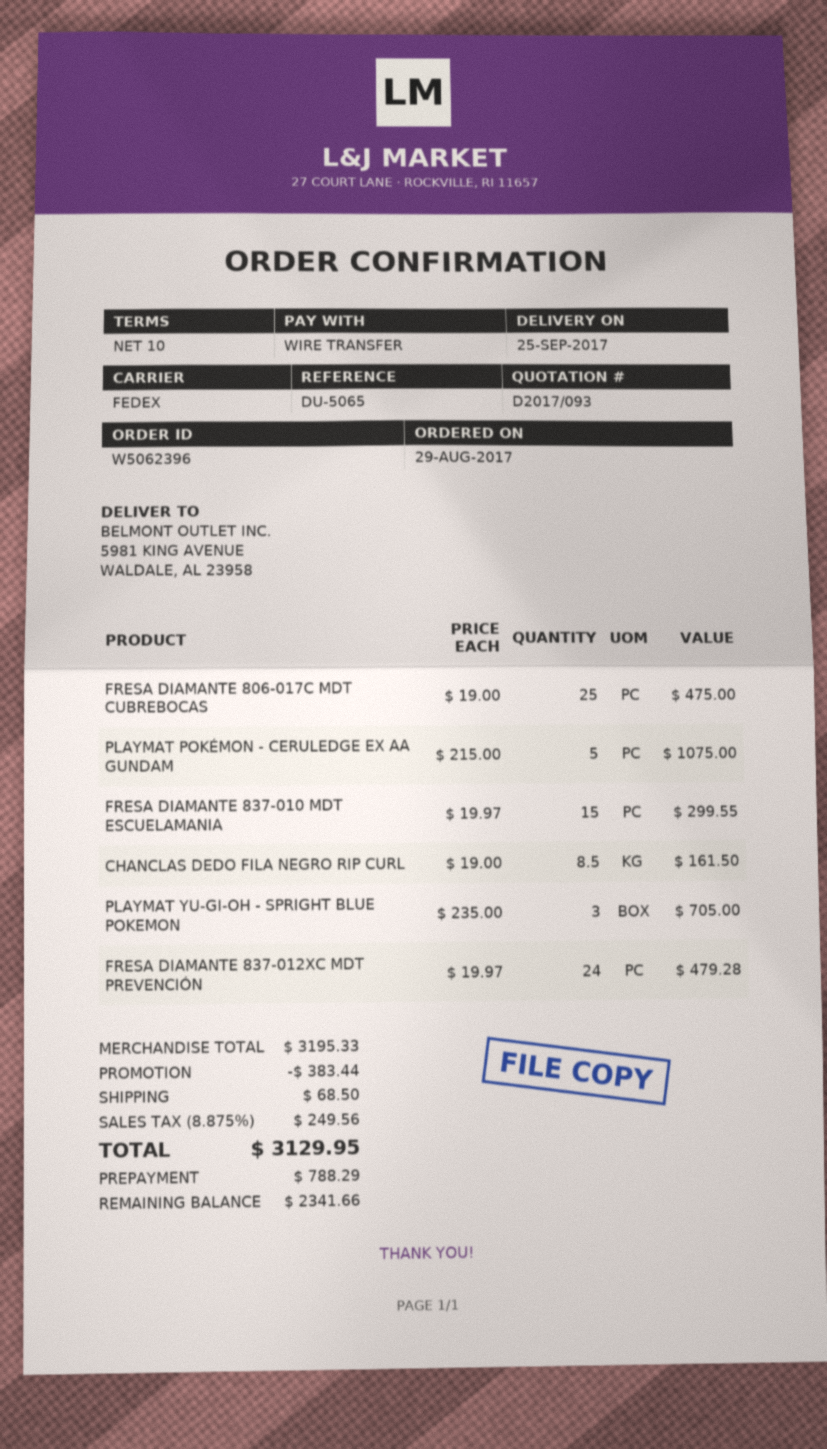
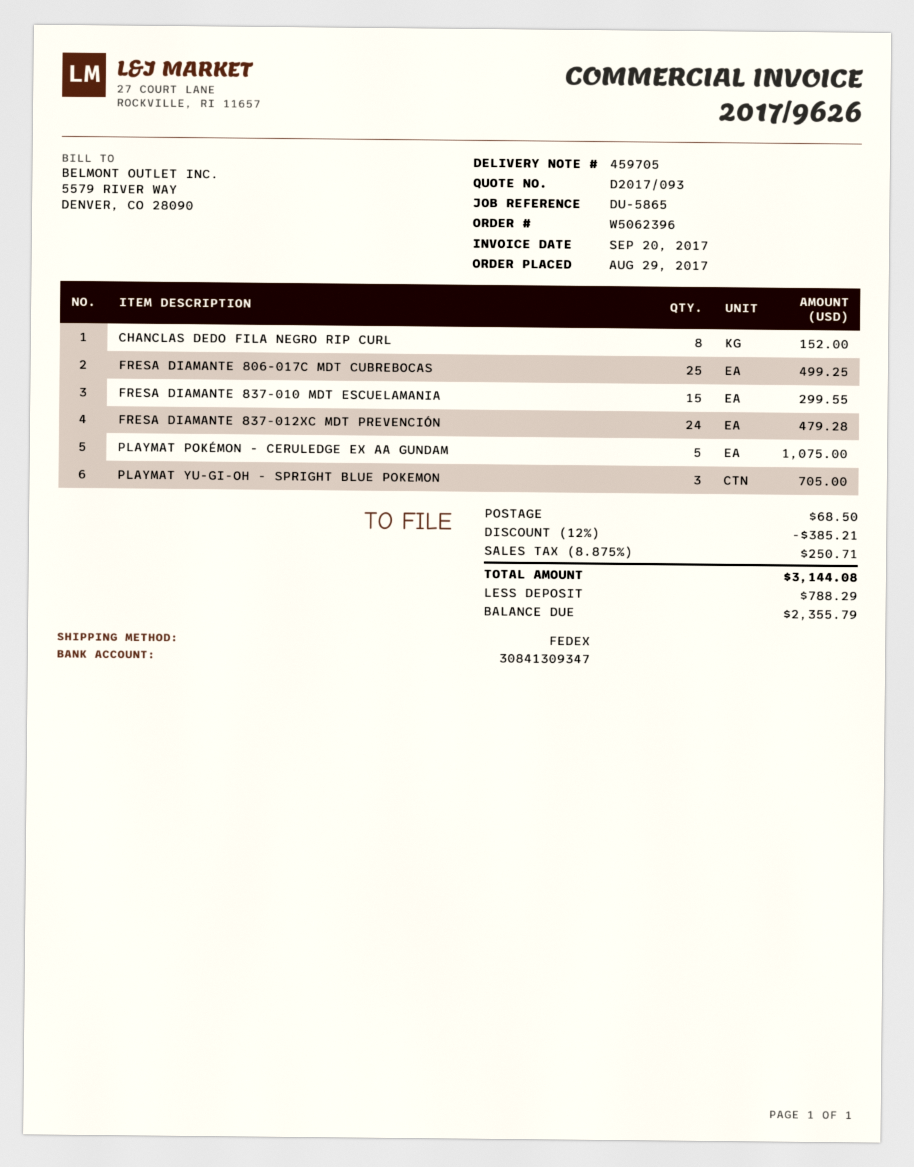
reference: DU-5065 -> DU-5865
FRESA DIAMANTE 806-017C MDT CUBREBOCAS: 25 for 475.00 -> 25 for 499.25
CHANCLAS DEDO FILA NEGRO RIP CURL: 8.5 for 161.50 -> 8 for 152.00
discount: 383.44 -> 385.21
tax: 8.875% = 249.56 -> 8.875% = 250.71
total: 3129.95 -> 3144.08
balance: 2341.66 -> 2355.79

